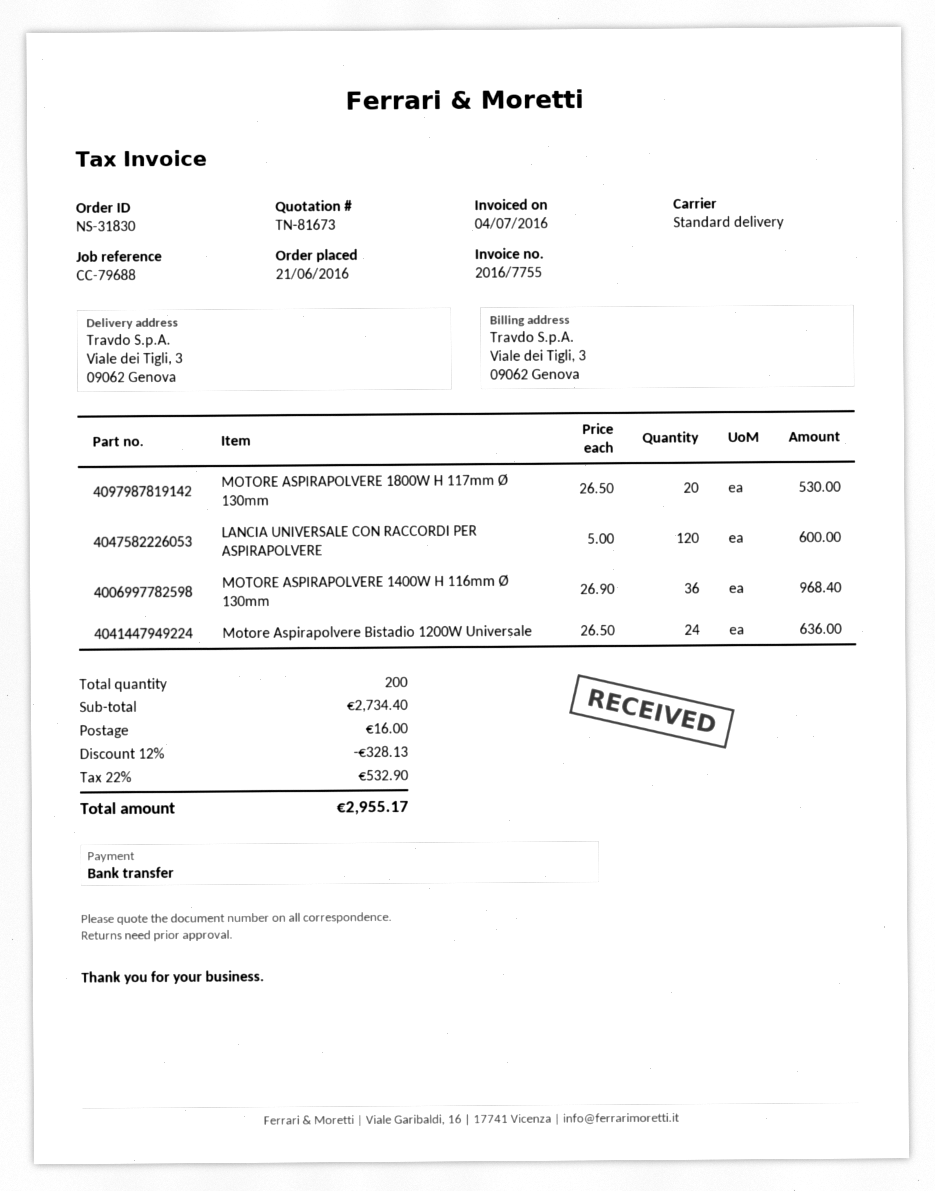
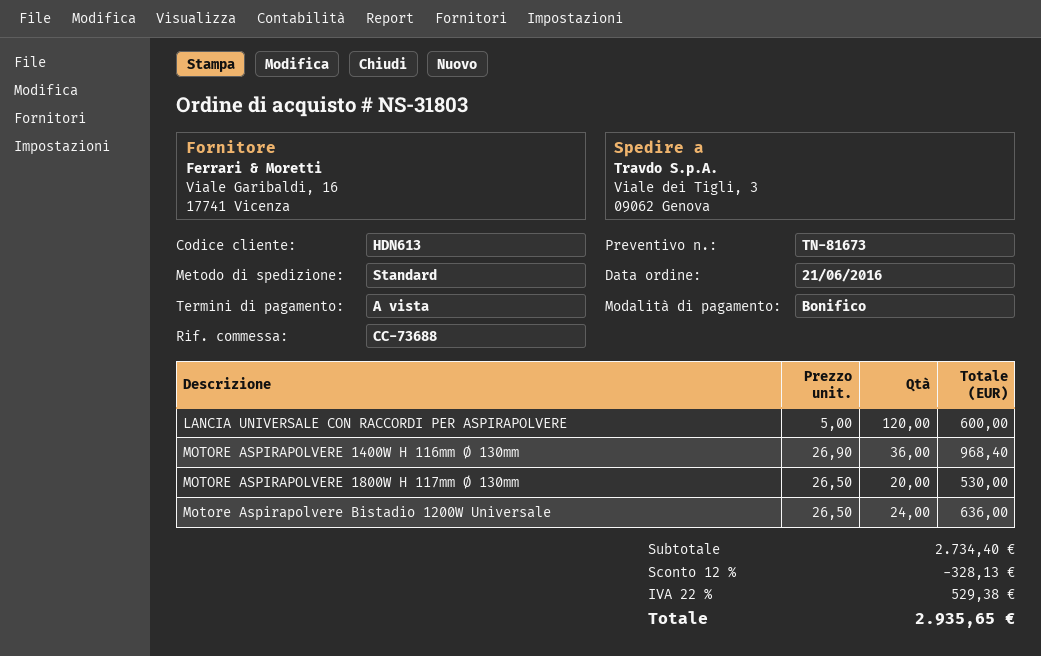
order number: NS-31830 -> NS-31803
reference: CC-79688 -> CC-73688
shipping: 16.00 -> none
tax: 22% = 532.90 -> 22% = 529.38
total: 2955.17 -> 2935.65

